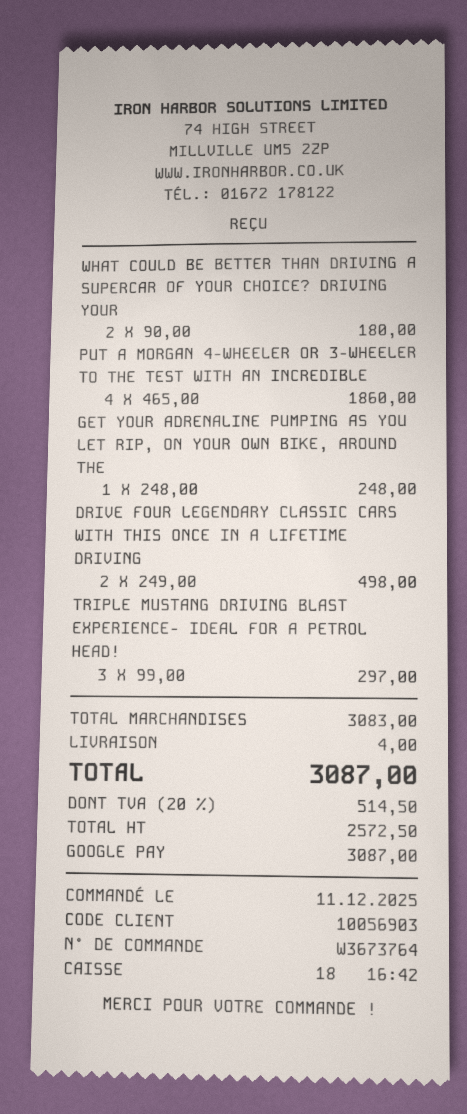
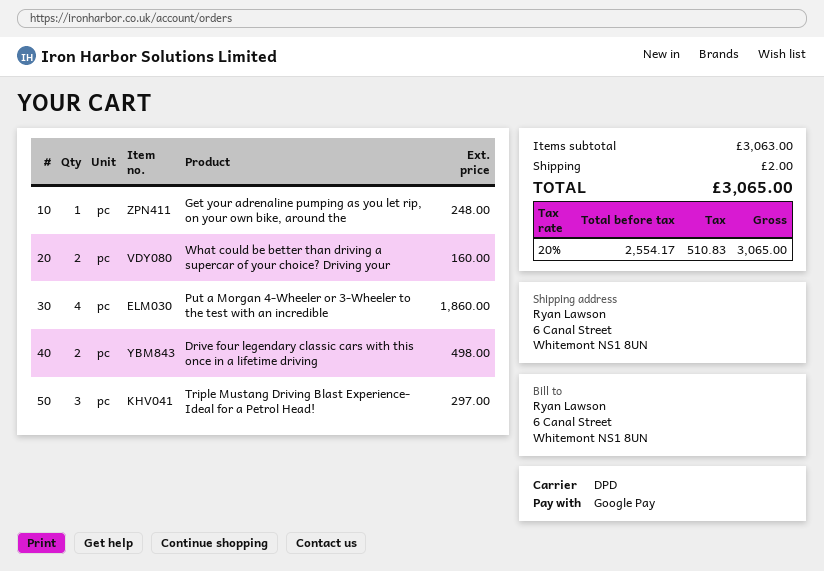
WHAT COULD BE BETTER THAN DRIVING A SUPERCAR OF YOUR CHOICE? DRIVING YOUR: 2 for 180.00 -> 2 for 160.00
subtotal: 3083.00 -> 3063.00
shipping: 4.00 -> 2.00
net: 2572.50 -> 2554.17
tax: 20% = 514.50 -> 20% = 510.83
total: 3087.00 -> 3065.00

